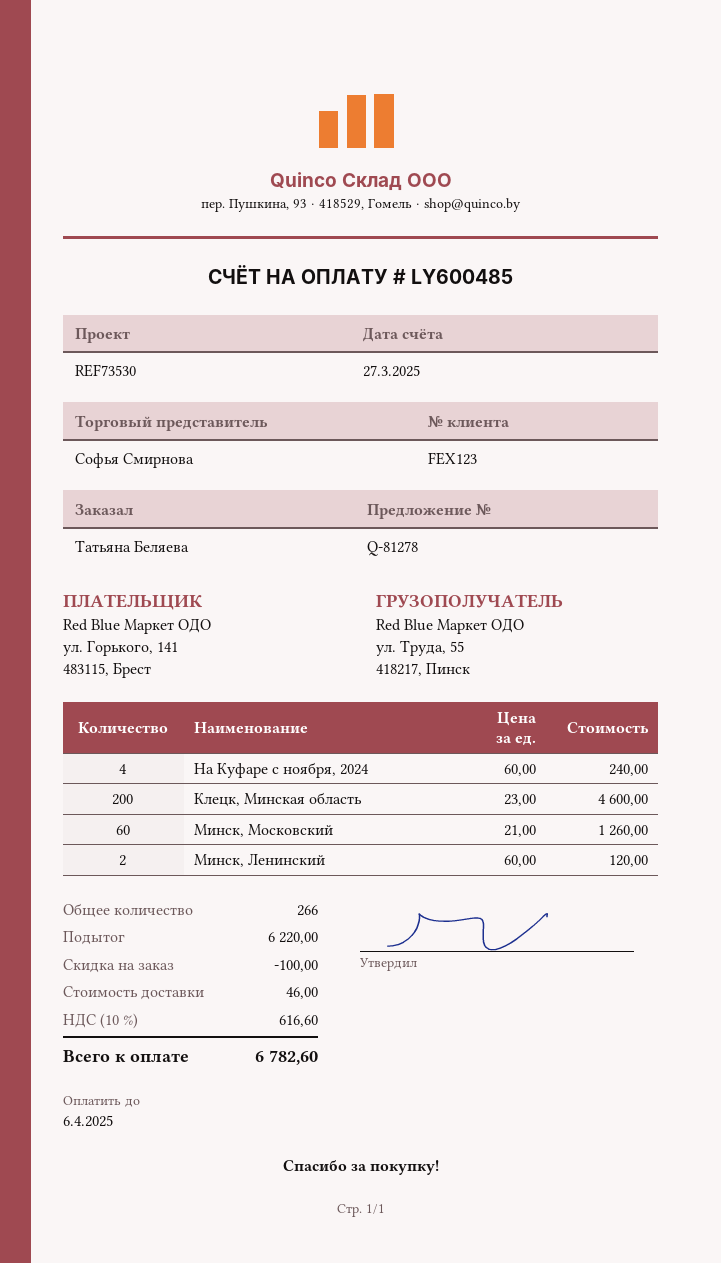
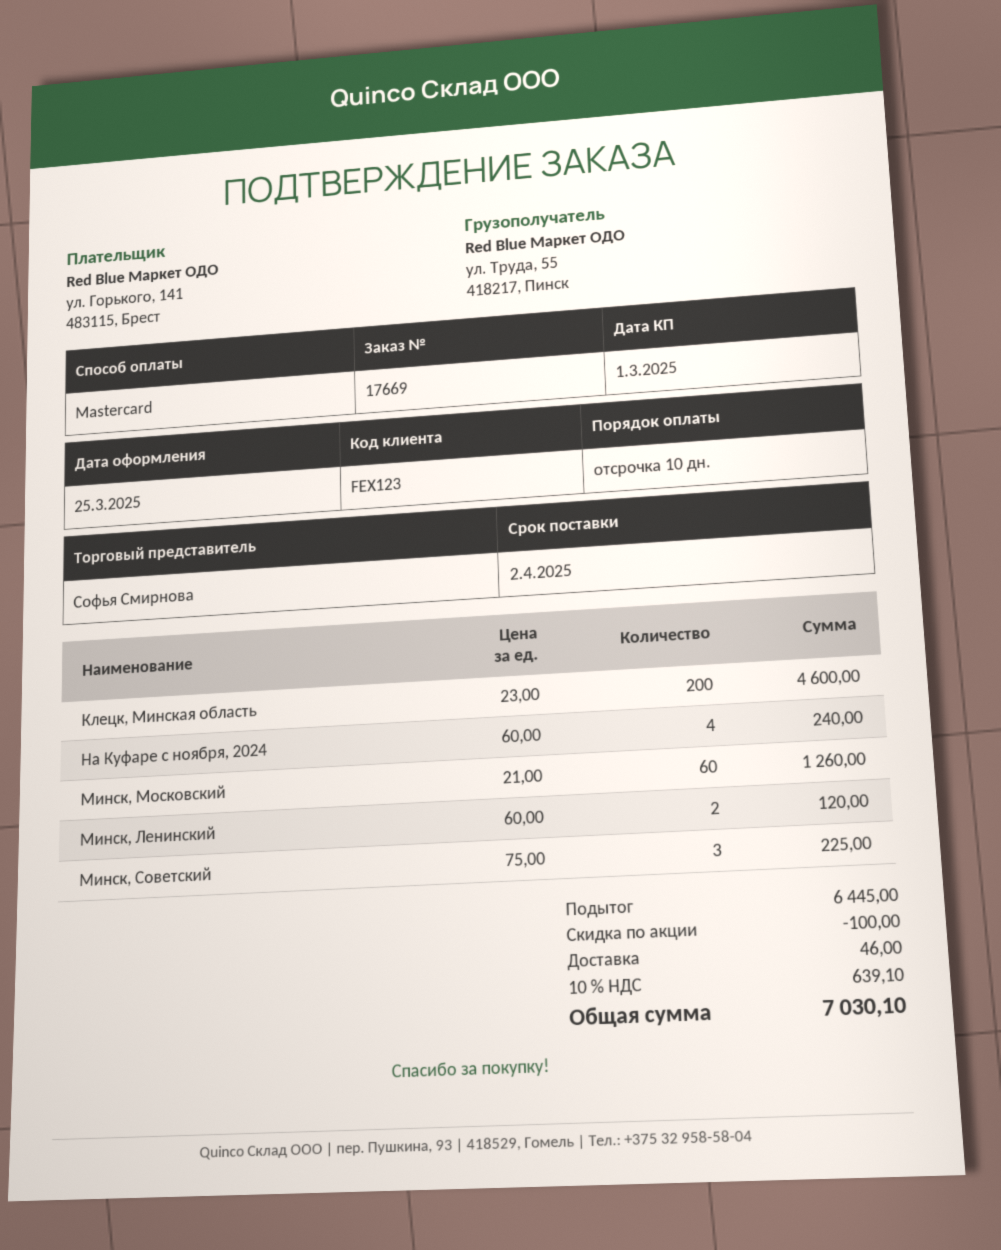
Минск, Советский: none -> 3 x 75.00 = 225.00
subtotal: 6220.00 -> 6445.00
tax: 10% = 616.60 -> 10% = 639.10
total: 6782.60 -> 7030.10

